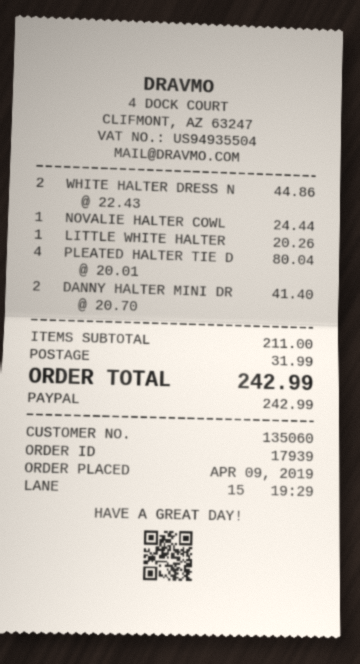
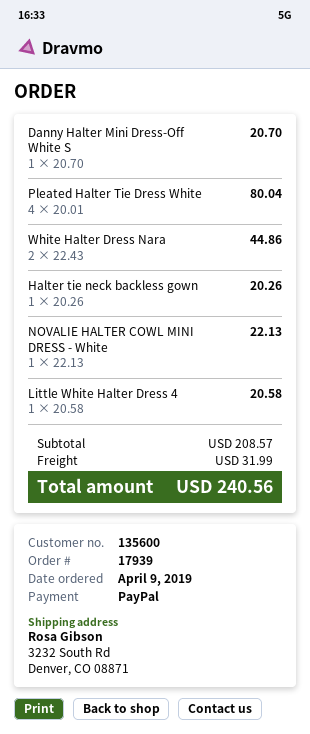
customer number: 135060 -> 135600
NOVALIE HALTER COWL: 1 x 24.44 = 24.44 -> 1 x 22.13 = 22.13
LITTLE WHITE HALTER: 1 x 20.26 = 20.26 -> 1 x 20.58 = 20.58
DANNY HALTER MINI DR: 2 x 20.70 = 41.40 -> 1 x 20.70 = 20.70
Halter tie neck backless gown: none -> 1 x 20.26 = 20.26
subtotal: 211.00 -> 208.57
total: 242.99 -> 240.56

